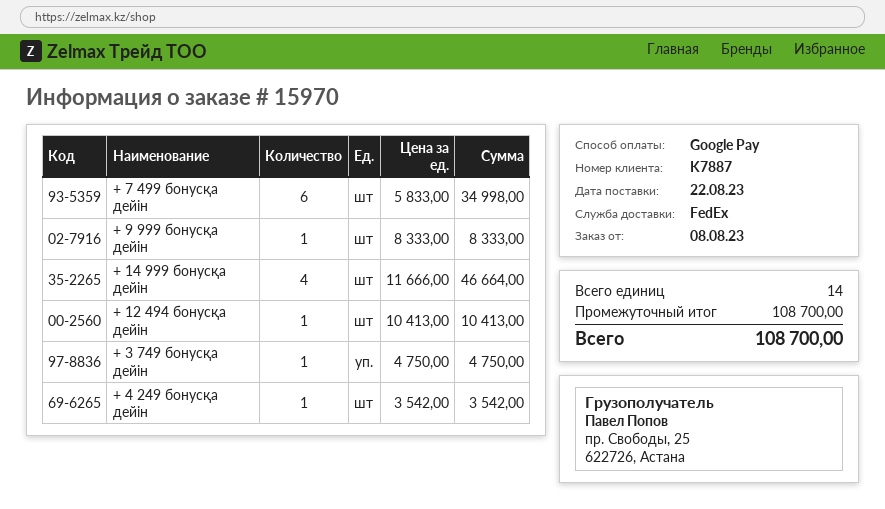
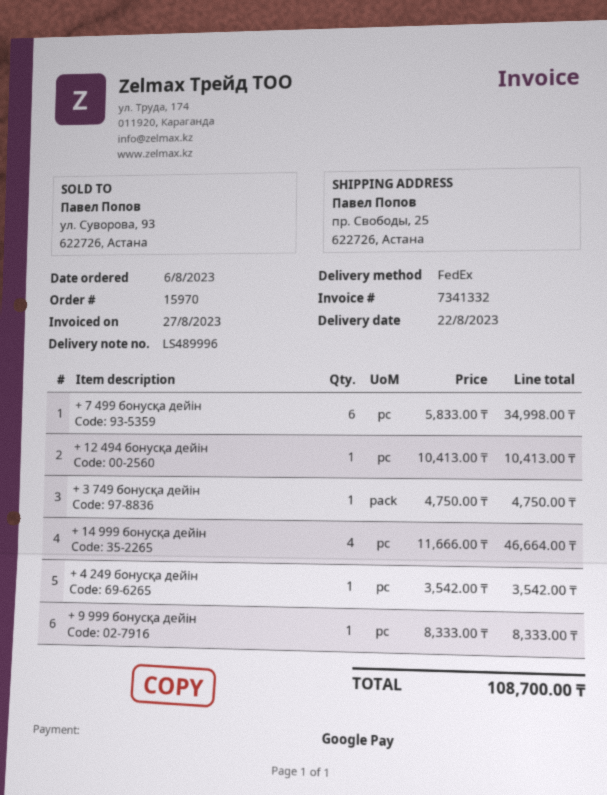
order date: 2023-08-08 -> 2023-08-06

